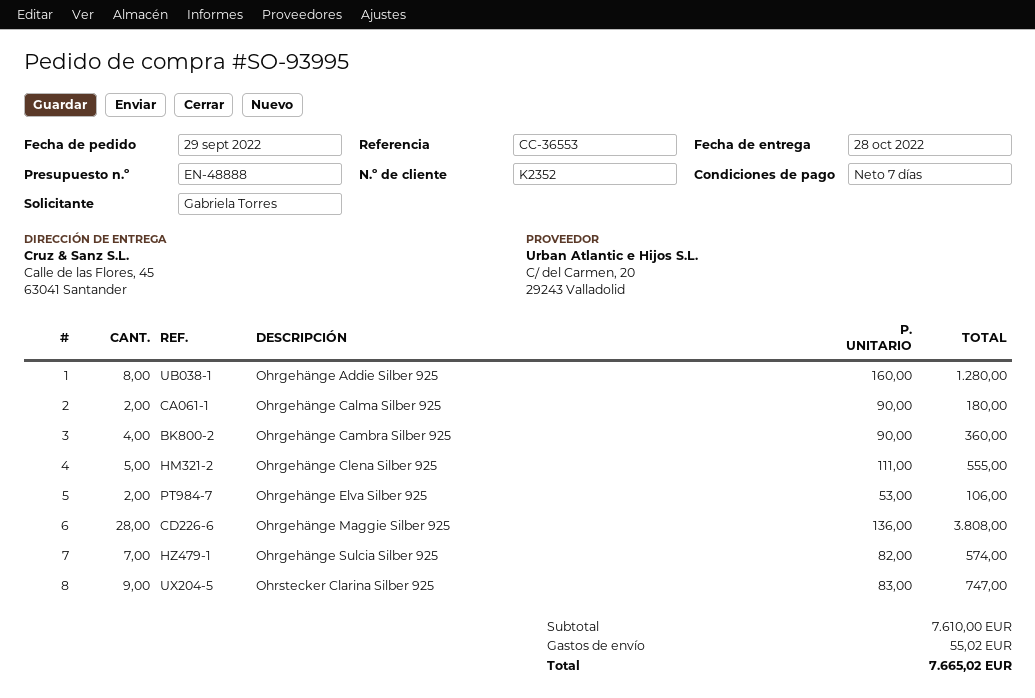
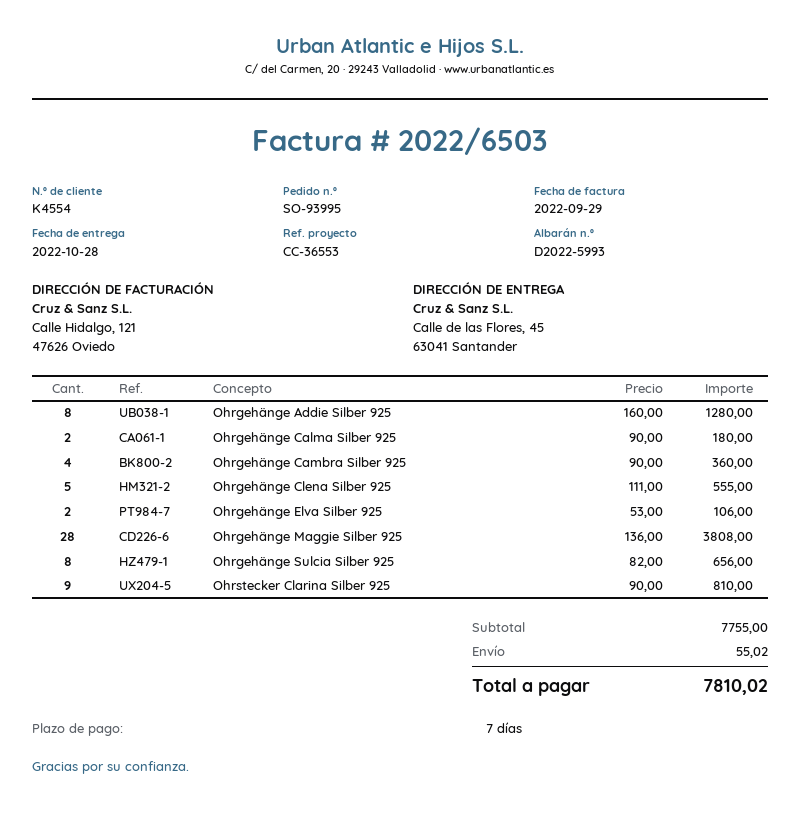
customer number: K2352 -> K4554
Ohrgehänge Sulcia Silber 925: 7 x 82.00 = 574.00 -> 8 x 82.00 = 656.00
Ohrstecker Clarina Silber 925: 9 x 83.00 = 747.00 -> 9 x 90.00 = 810.00
subtotal: 7610.00 -> 7755.00
total: 7665.02 -> 7810.02

